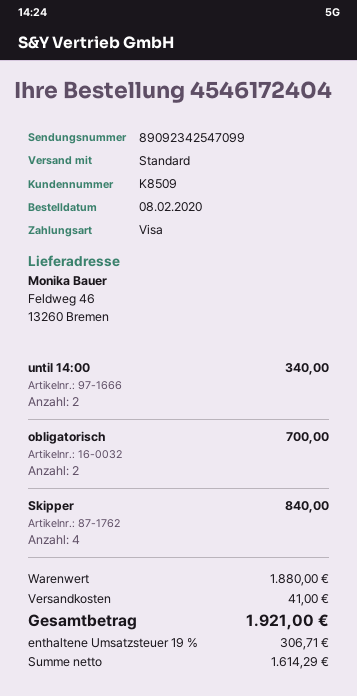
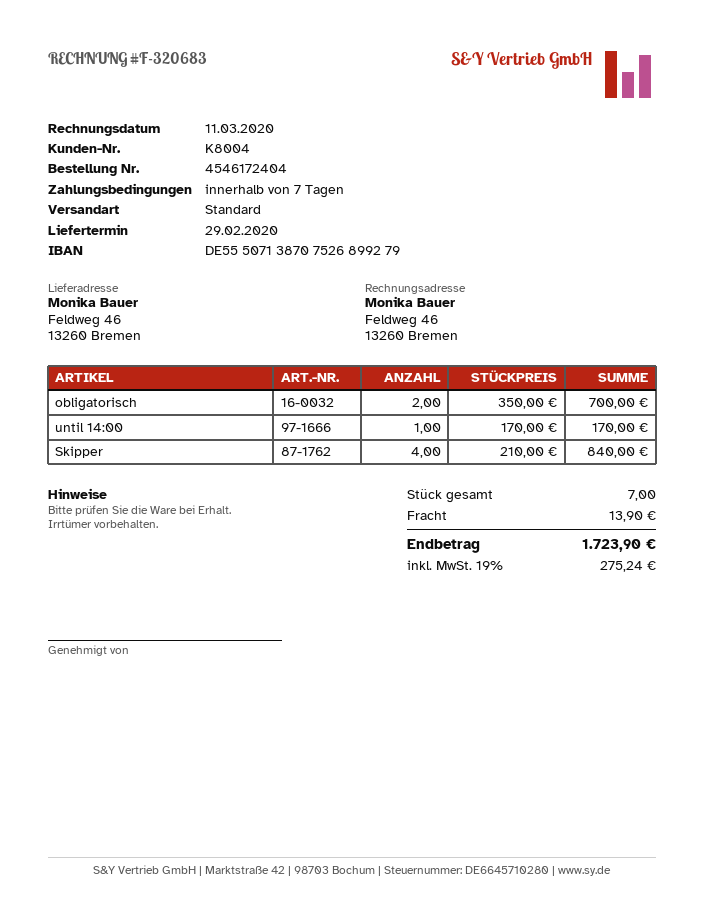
customer number: K8509 -> K8004
until 14:00: 2 for 340.00 -> 1 for 170.00
shipping: 41.00 -> 13.90
tax: 19% = 306.71 -> 19% = 275.24
total: 1921.00 -> 1723.90

